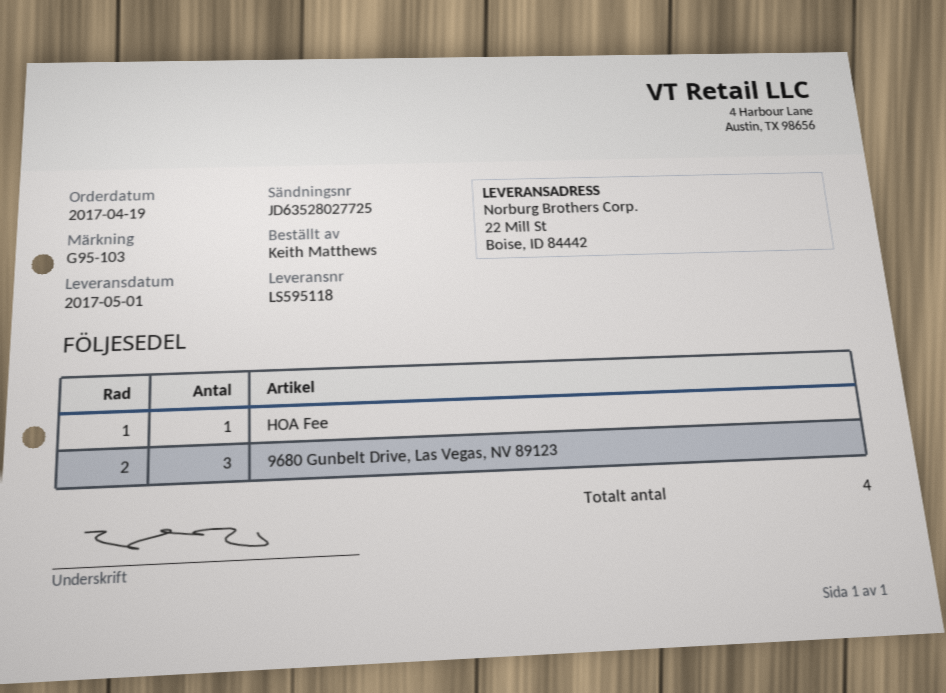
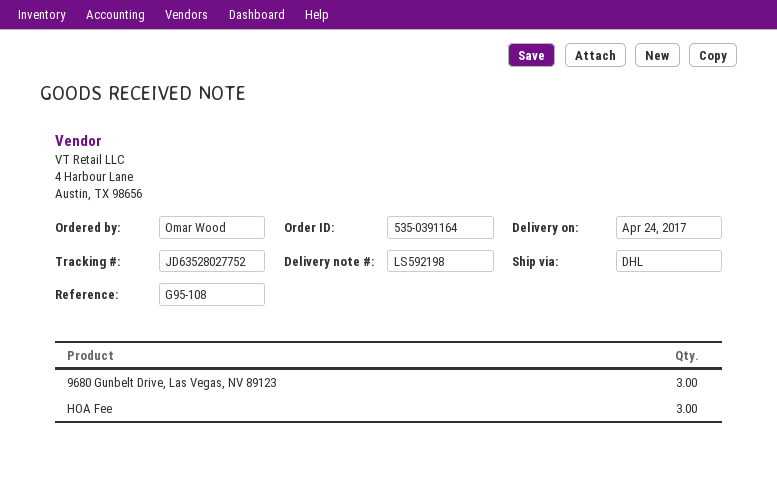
delivery note number: LS595118 -> LS592198
delivery date: 2017-05-01 -> 2017-04-24
reference: G95-103 -> G95-108
ordered by: Keith Matthews -> Omar Wood
tracking number: JD63528027725 -> JD63528027752
HOA Fee: 1 -> 3

